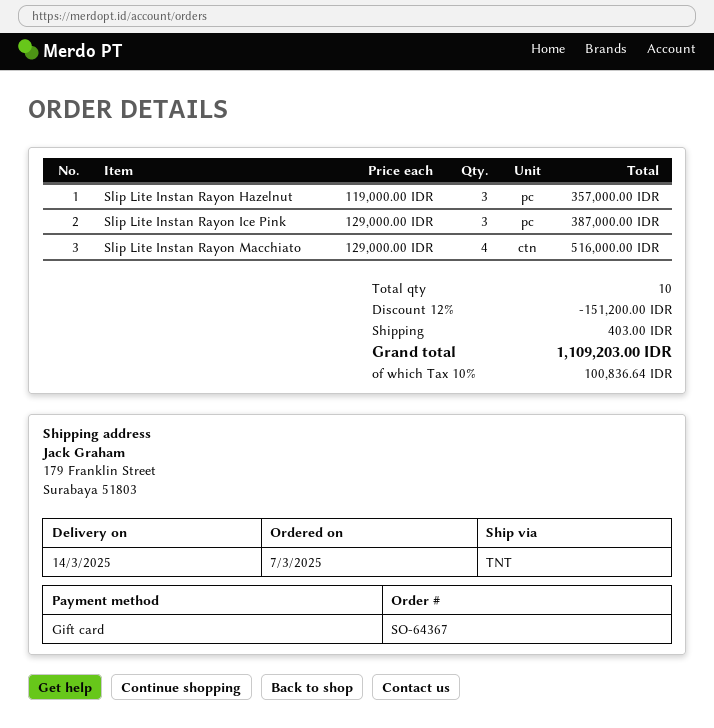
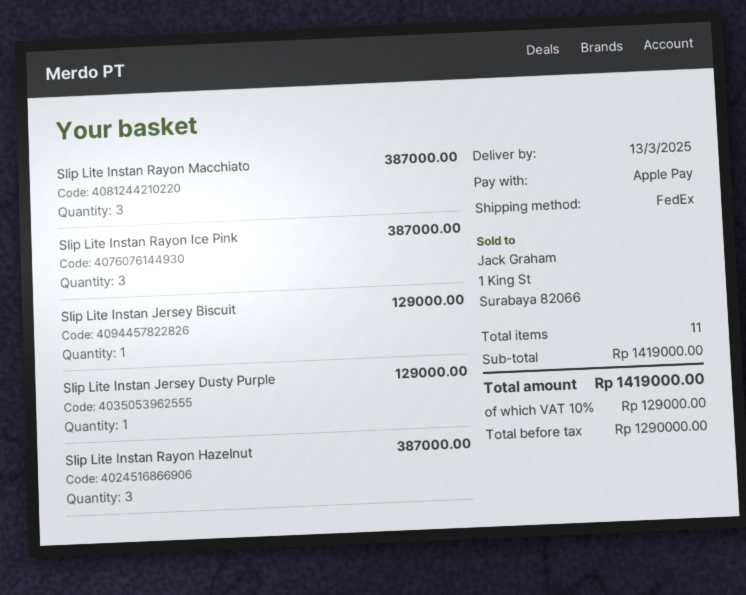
delivery date: 2025-03-14 -> 2025-03-13
payment method: gift card -> Apple Pay
shipping method: TNT -> FedEx
Slip Lite Instan Rayon Hazelnut: 3 for 357000.00 -> 3 for 387000.00
Slip Lite Instan Rayon Macchiato: 4 for 516000.00 -> 3 for 387000.00
Slip Lite Instan Jersey Biscuit: none -> 1 for 129000.00
Slip Lite Instan Jersey Dusty Purple: none -> 1 for 129000.00
total quantity: 10 -> 11
discount: 12% = 151200.00 -> none
shipping: 403.00 -> none
tax: 10% = 100836.64 -> 10% = 129000.00
total: 1109203.00 -> 1419000.00

